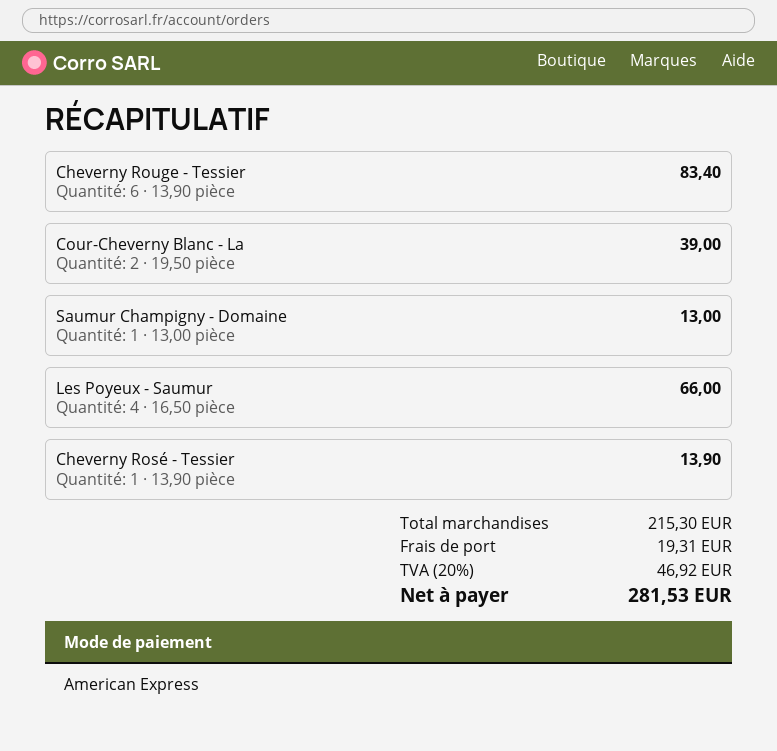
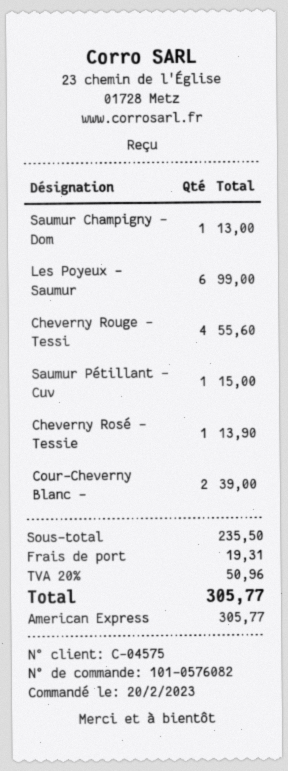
Cheverny Rouge - Tessier: 6 for 83.40 -> 4 for 55.60
Les Poyeux - Saumur: 4 for 66.00 -> 6 for 99.00
Saumur Pétillant - Cuv: none -> 1 for 15.00
subtotal: 215.30 -> 235.50
tax: 20% = 46.92 -> 20% = 50.96
total: 281.53 -> 305.77

